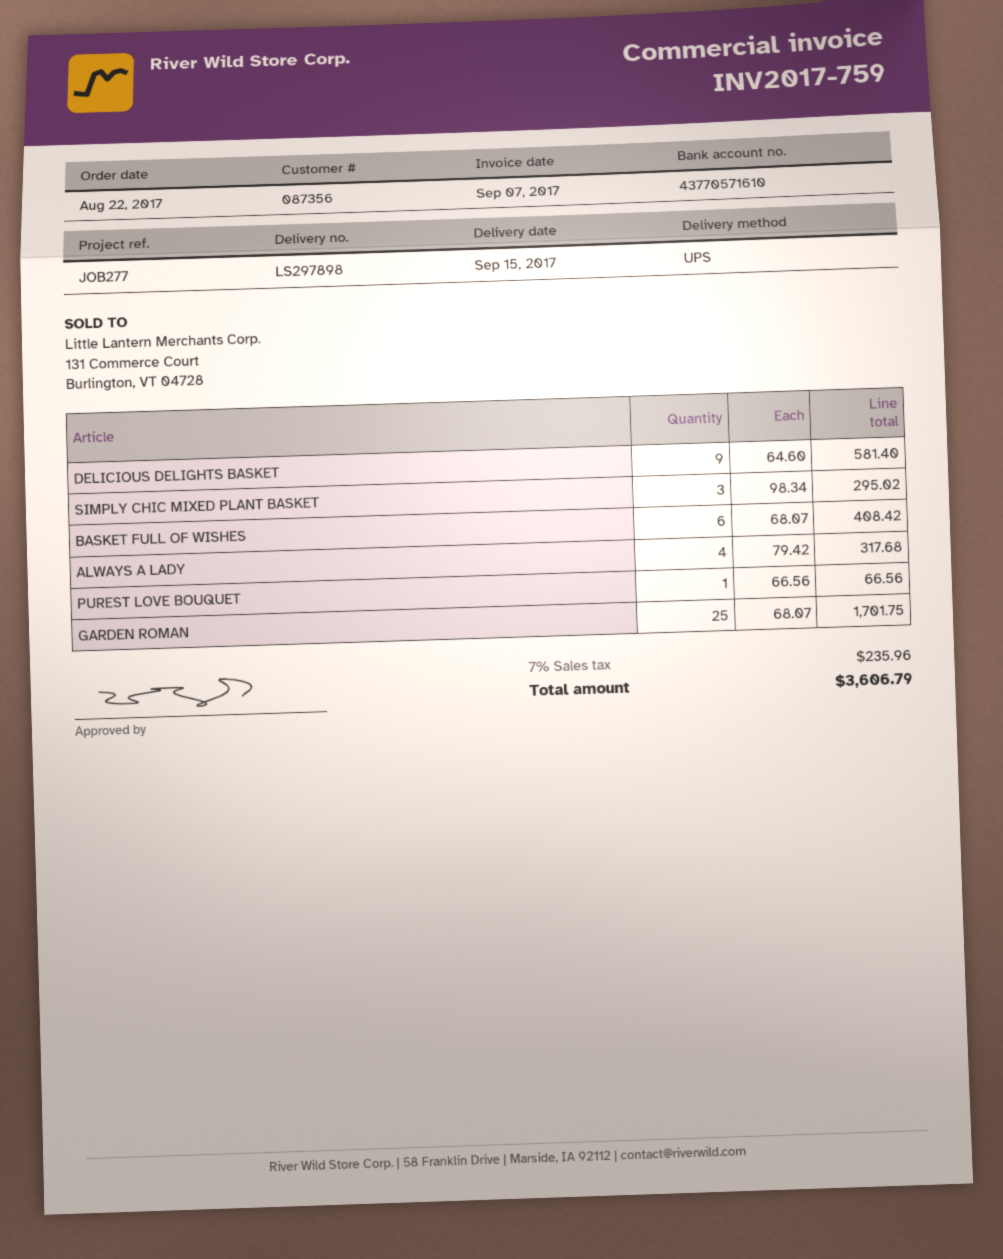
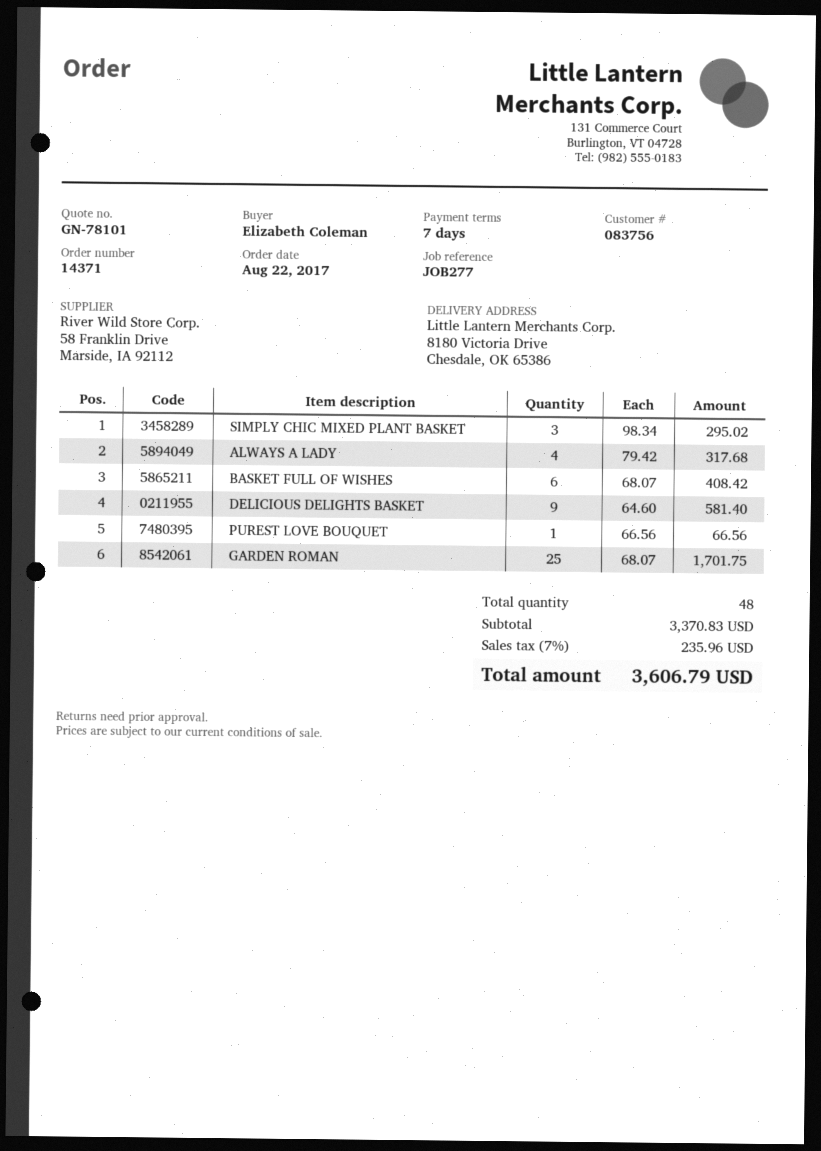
customer number: 087356 -> 083756

